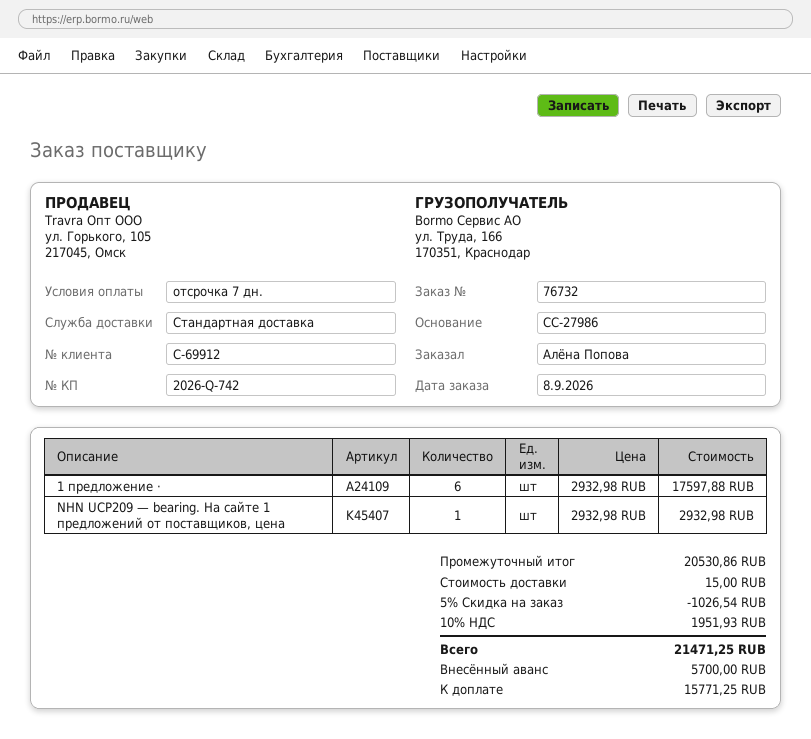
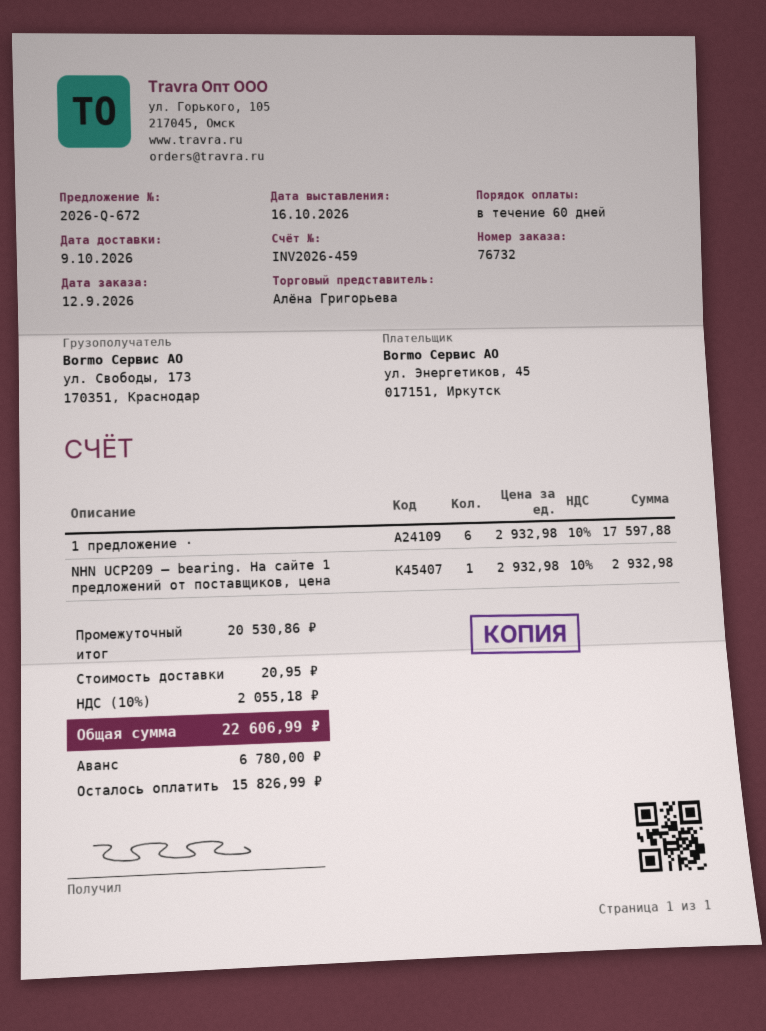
quote number: 2026-Q-742 -> 2026-Q-672
order date: 2026-09-08 -> 2026-09-12
payment terms: 7 days -> 60 days
ship to: ул. Труда, 166, 170351, Краснодар -> ул. Свободы, 173, 170351, Краснодар
discount: 5% = 1026.54 -> none
shipping: 15.00 -> 20.95
tax: 10% = 1951.93 -> 10% = 2055.18
total: 21471.25 -> 22606.99
deposit: 5700.00 -> 6780.00
balance: 15771.25 -> 15826.99

